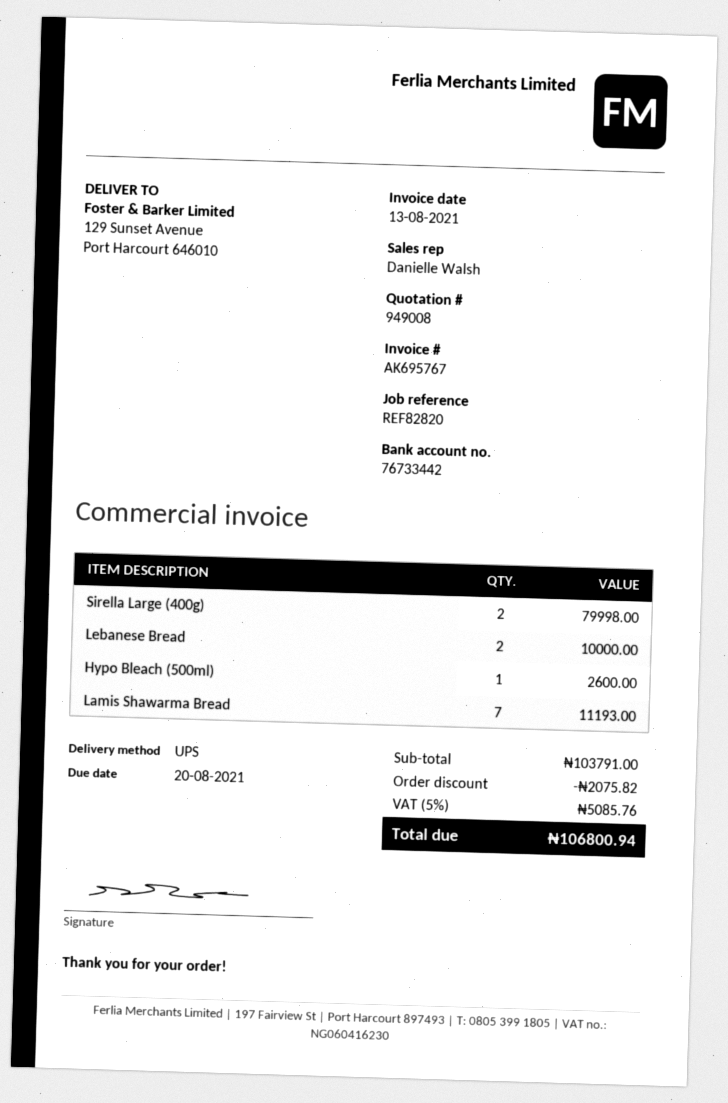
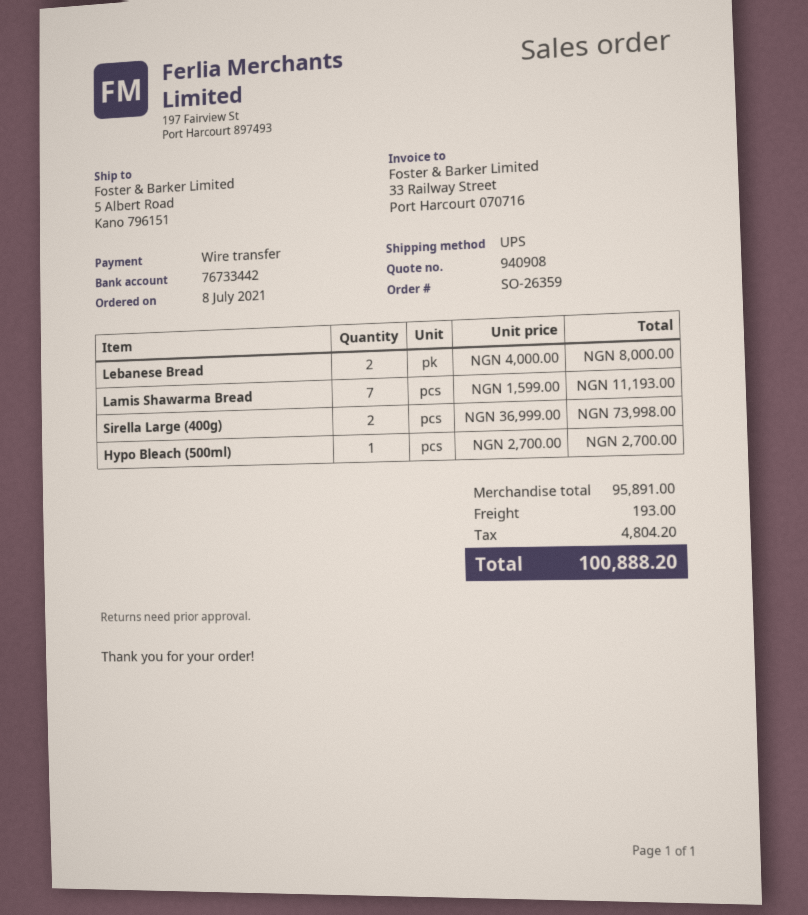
quote number: 949008 -> 940908
ship to: 129 Sunset Avenue, Port Harcourt 646010 -> 5 Albert Road, Kano 796151
Sirella Large (400g): 2 for 79998.00 -> 2 for 73998.00
Lebanese Bread: 2 for 10000.00 -> 2 for 8000.00
Hypo Bleach (500ml): 1 for 2600.00 -> 1 for 2700.00
subtotal: 103791.00 -> 95891.00
discount: 2075.82 -> none
shipping: none -> 193.00
tax: 5085.76 -> 4804.20
total: 106800.94 -> 100888.20

